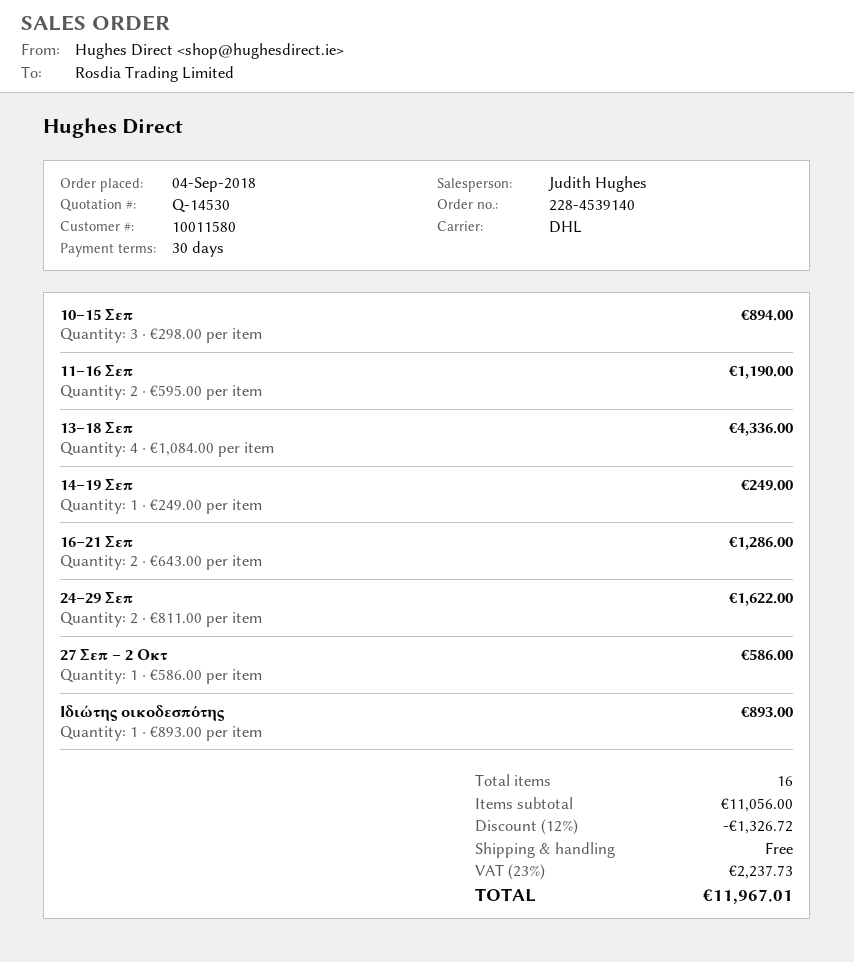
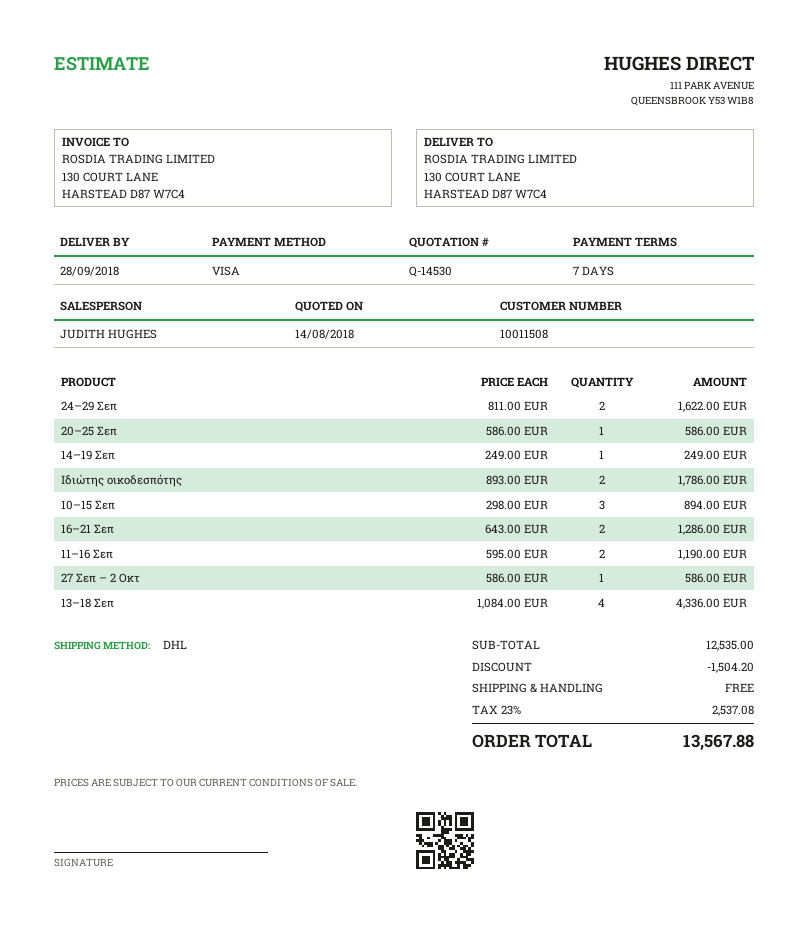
payment terms: 30 days -> 7 days
customer number: 10011580 -> 10011508
Ιδιώτης οικοδεσπότης: 1 x 893.00 = 893.00 -> 2 x 893.00 = 1786.00
20–25 Σεπ: none -> 1 x 586.00 = 586.00
subtotal: 11056.00 -> 12535.00
discount: 1326.72 -> 1504.20
tax: 23% = 2237.73 -> 23% = 2537.08
total: 11967.01 -> 13567.88

